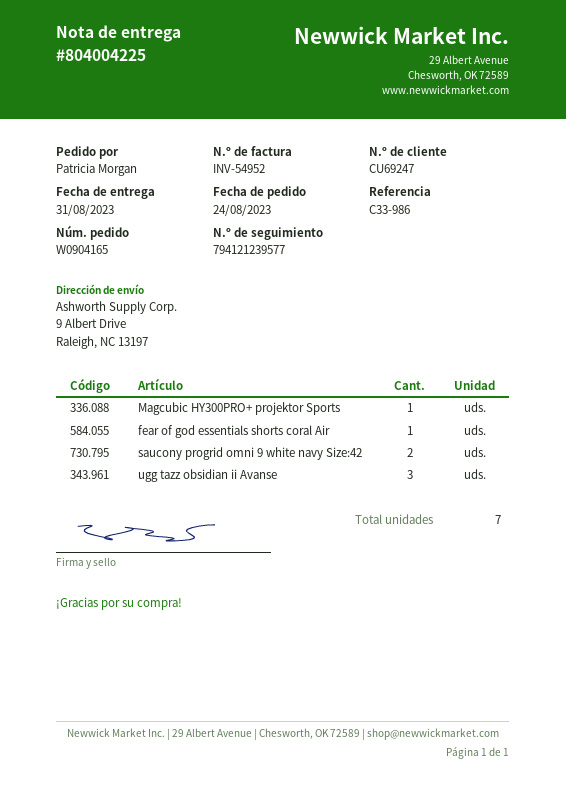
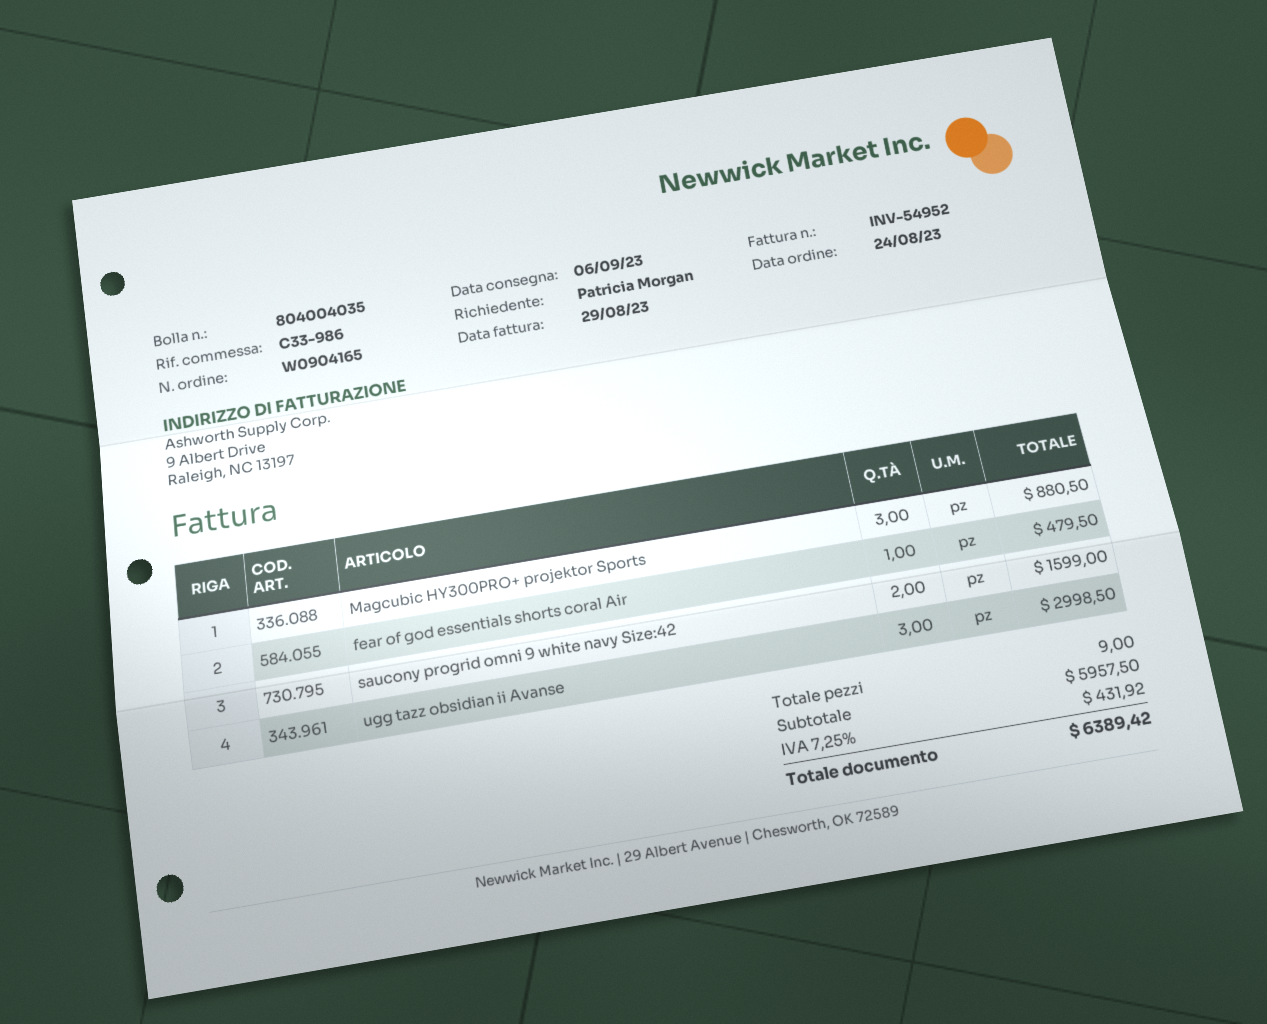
delivery note number: 804004225 -> 804004035
delivery date: 2023-08-31 -> 2023-09-06
Magcubic HY300PRO+ projektor Sports: 1 -> 3
total quantity: 7 -> 9

